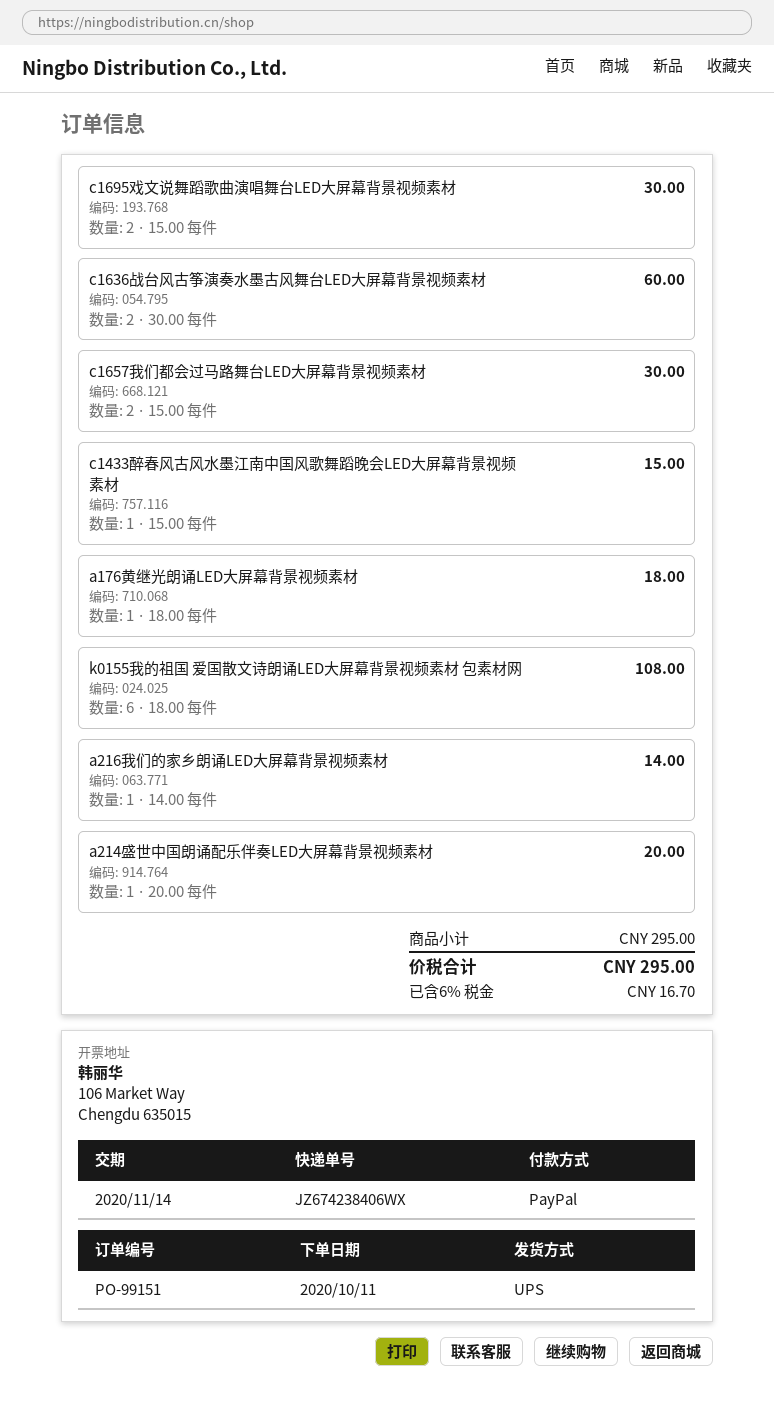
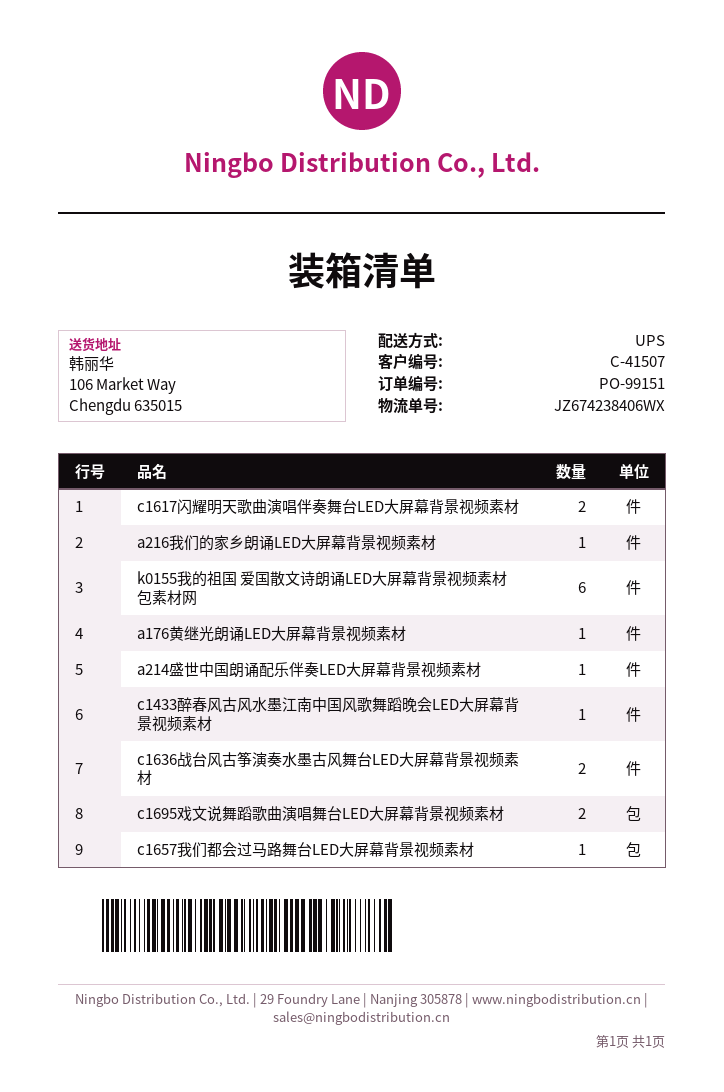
c1657我们都会过马路舞台LED大屏幕背景视频素材: 2 -> 1
c1617闪耀明天歌曲演唱伴奏舞台LED大屏幕背景视频素材: none -> 2

